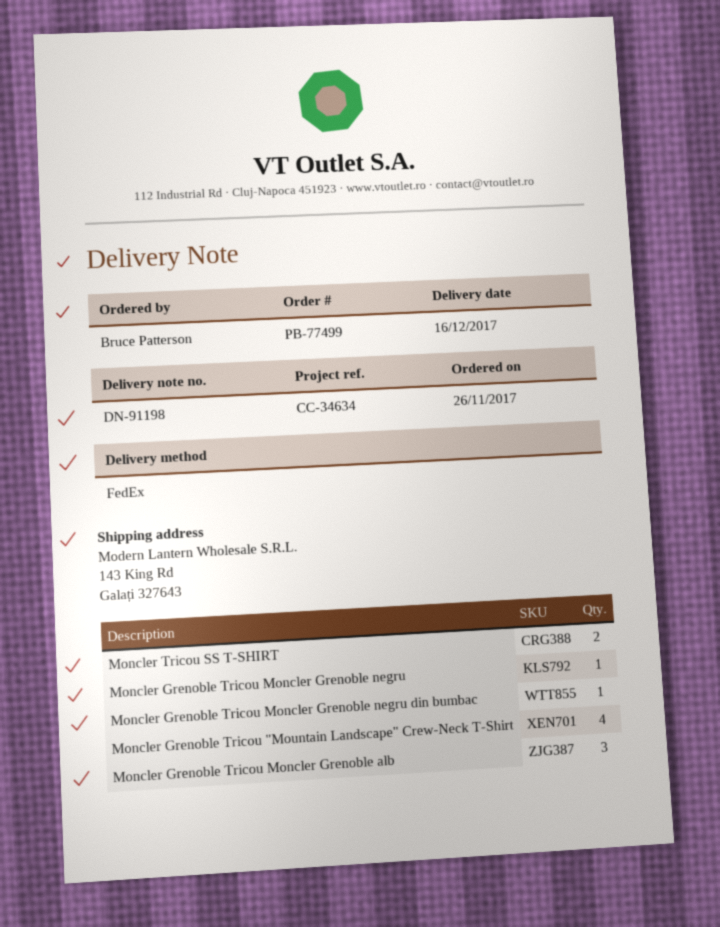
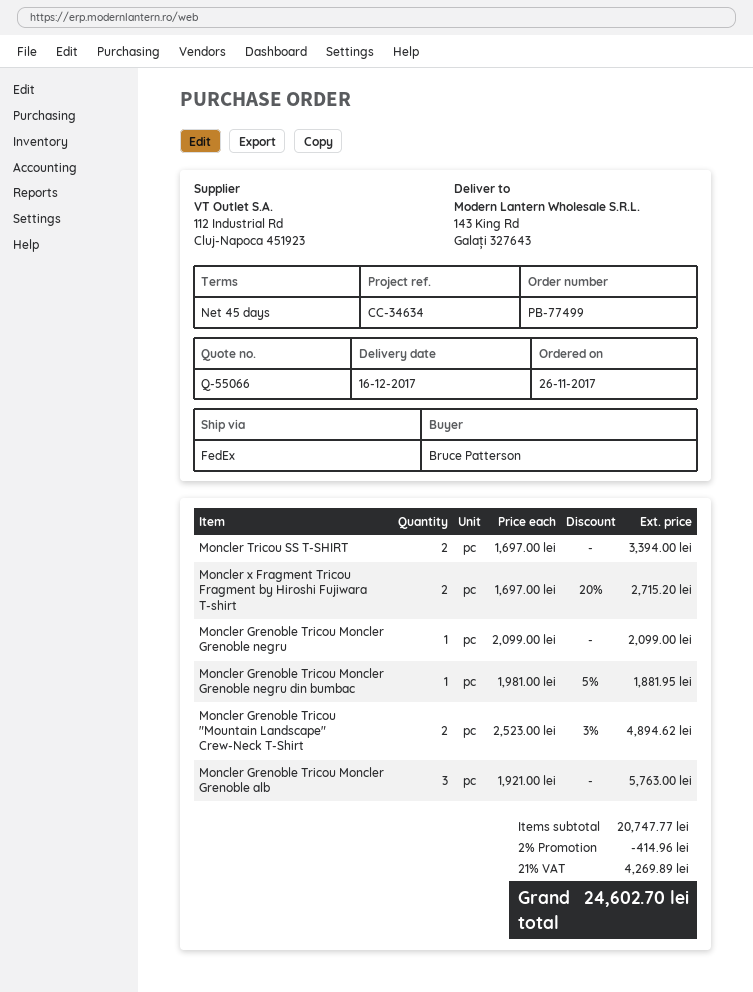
Moncler Grenoble Tricou "Mountain Landscape" Crew-Neck T-Shirt: 4 -> 2
Moncler x Fragment Tricou Fragment by Hiroshi Fujiwara T-shirt: none -> 2

